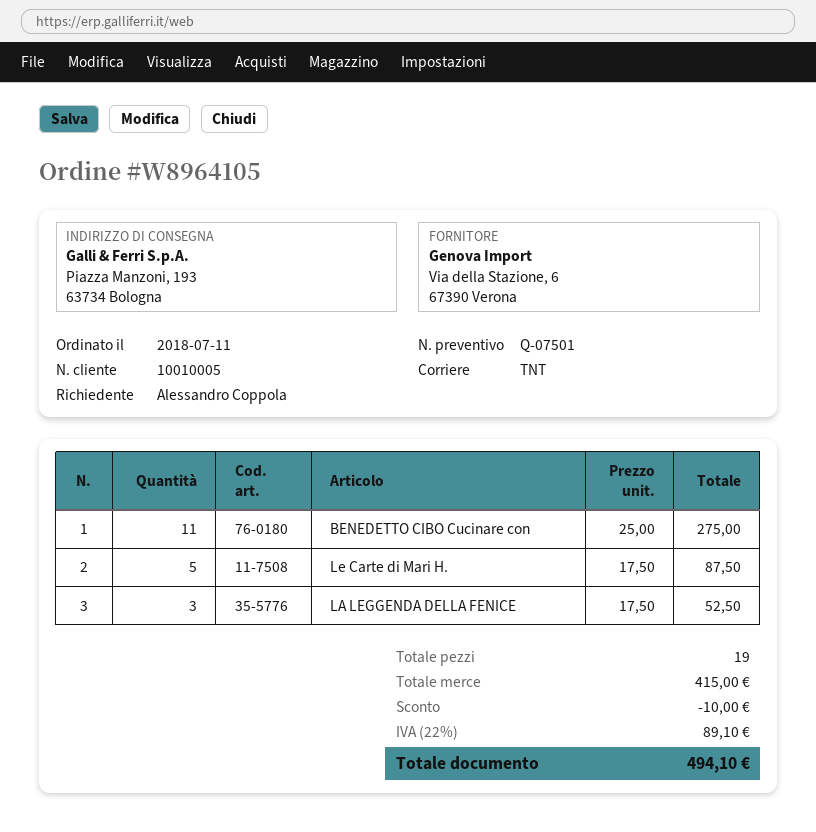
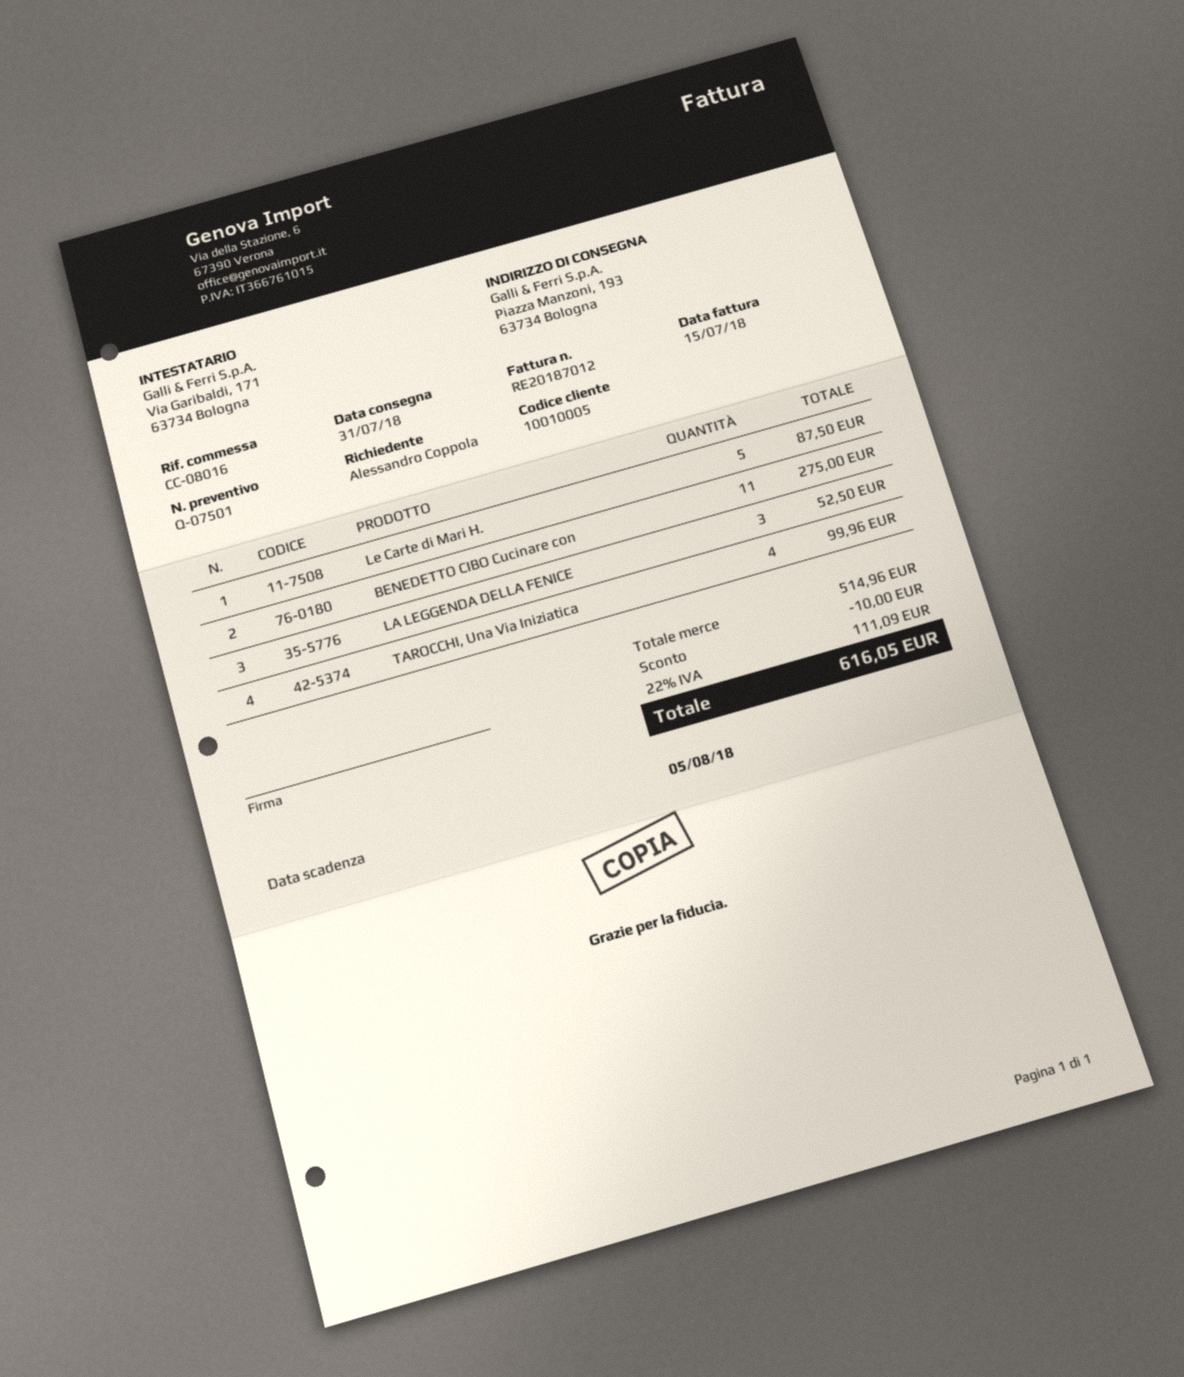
TAROCCHI, Una Via Iniziatica: none -> 4 for 99.96
subtotal: 415.00 -> 514.96
tax: 22% = 89.10 -> 22% = 111.09
total: 494.10 -> 616.05

